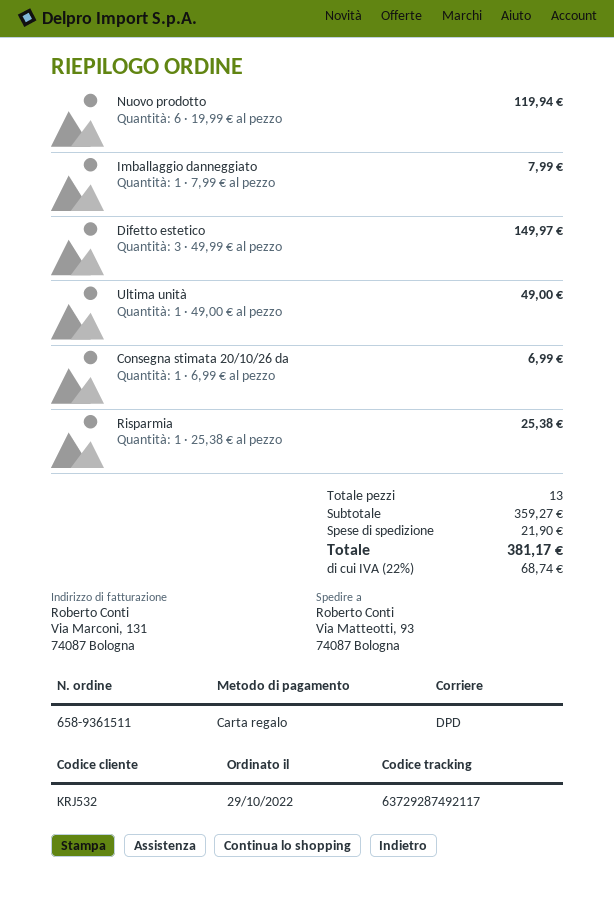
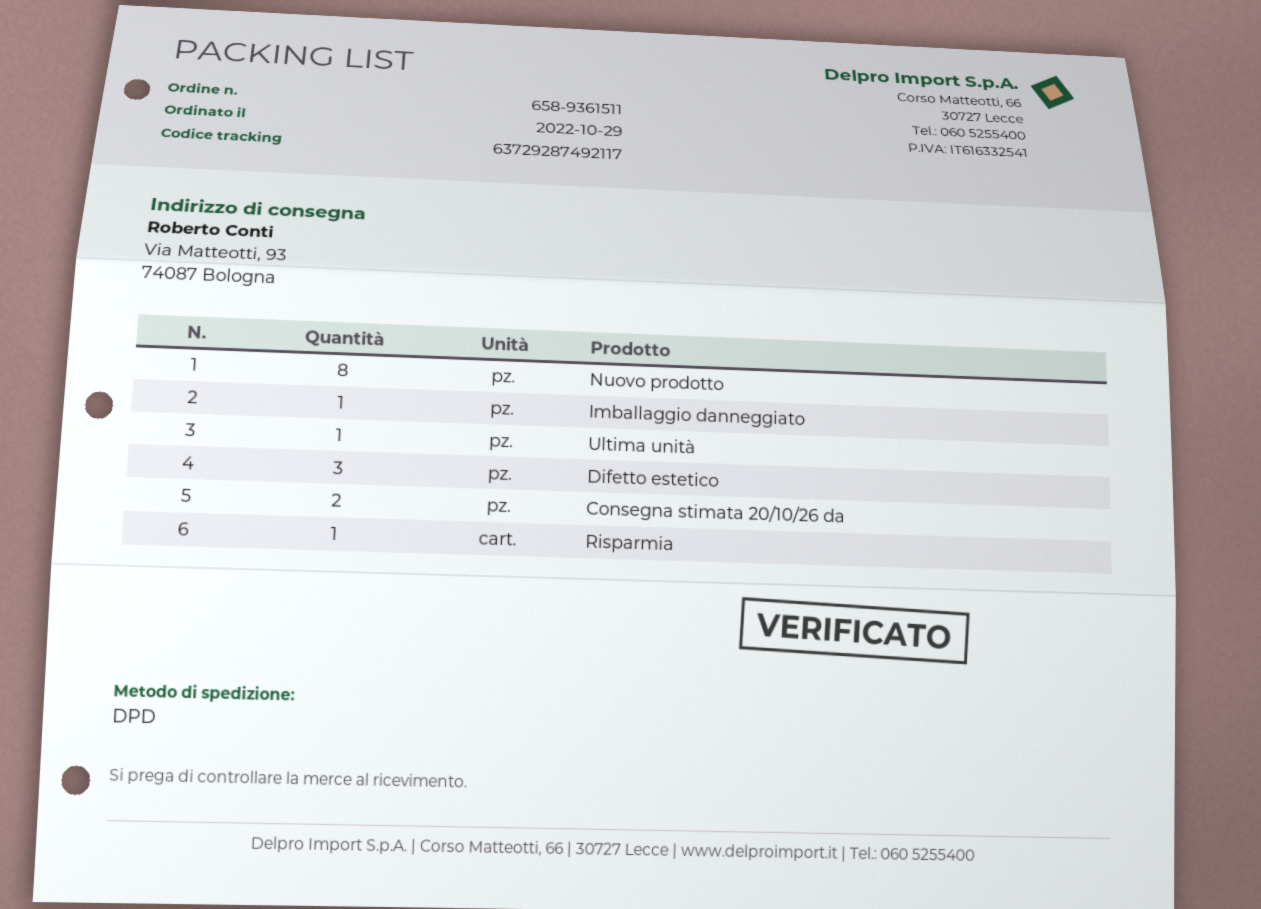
Nuovo prodotto: 6 -> 8
Consegna stimata 20/10/26 da: 1 -> 2

